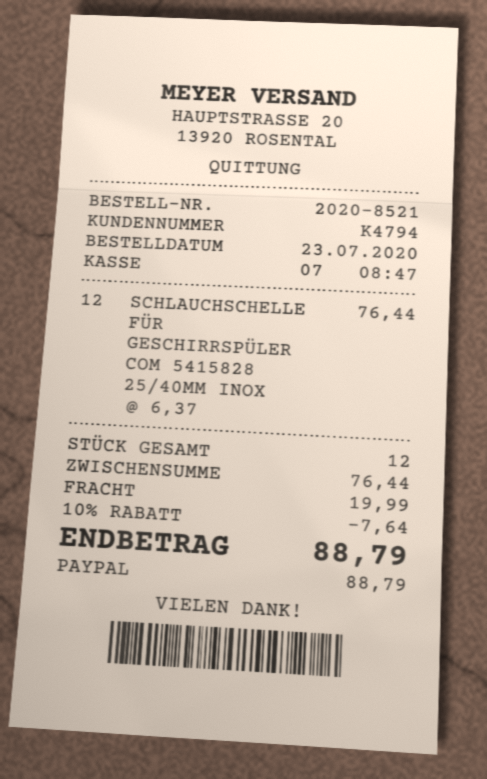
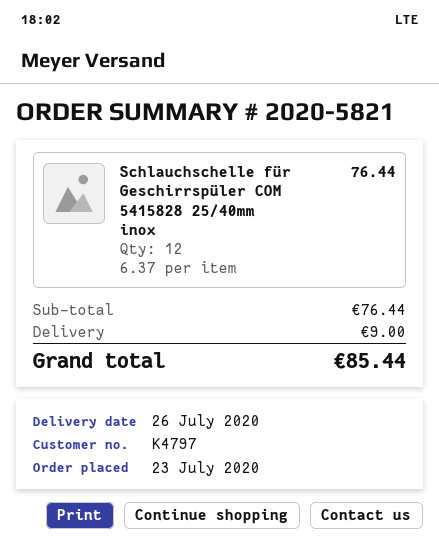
order number: 2020-8521 -> 2020-5821
customer number: K4794 -> K4797
discount: 10% = 7.64 -> none
shipping: 19.99 -> 9.00
total: 88.79 -> 85.44

